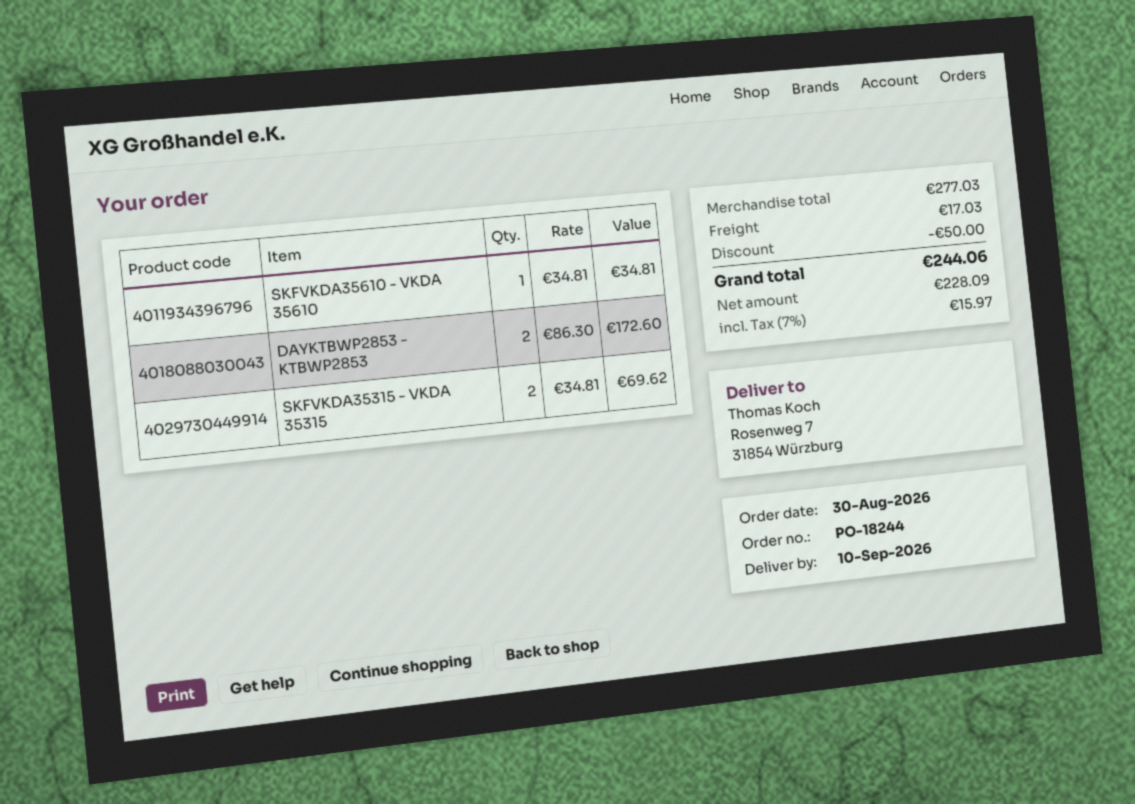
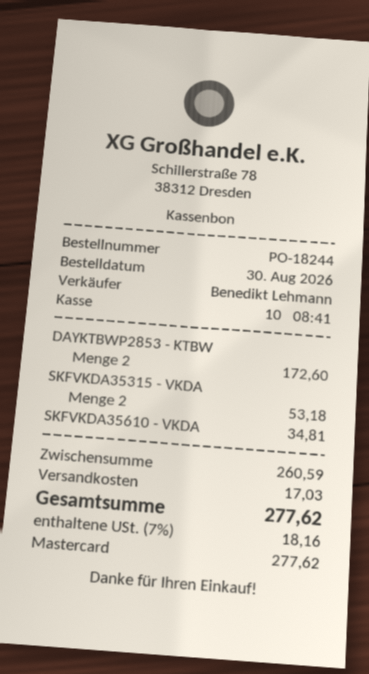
SKFVKDA35315 - VKDA 35315: 2 for 69.62 -> 2 for 53.18
subtotal: 277.03 -> 260.59
discount: 50.00 -> none
tax: 7% = 15.97 -> 7% = 18.16
total: 244.06 -> 277.62

